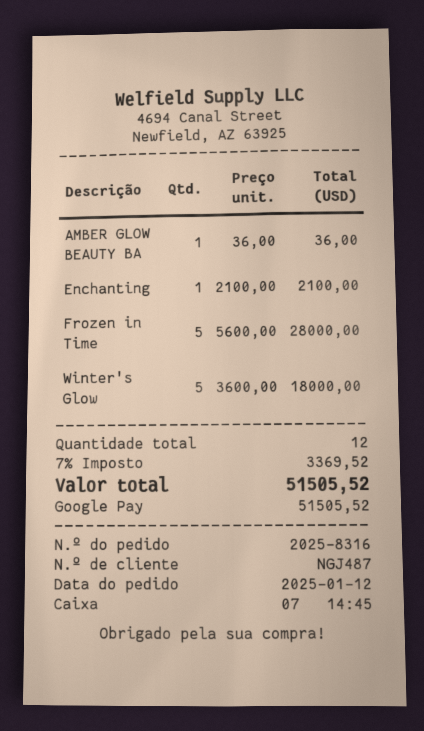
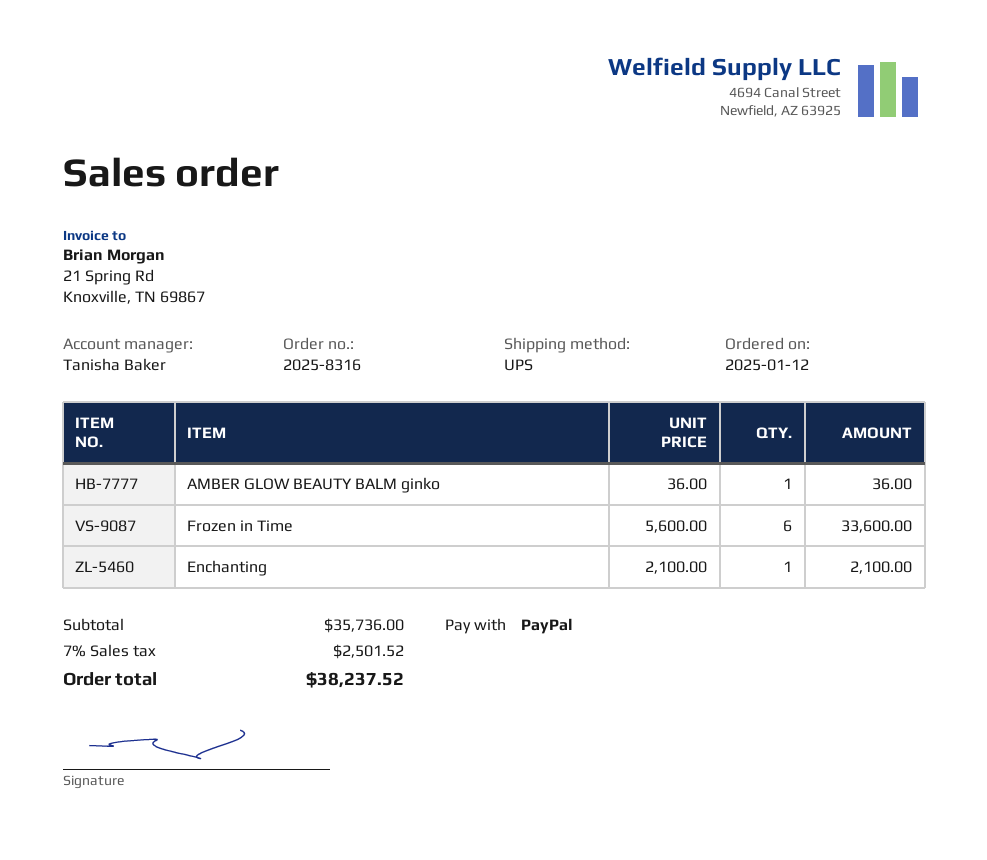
payment method: Google Pay -> PayPal
Frozen in Time: 5 x 5600.00 = 28000.00 -> 6 x 5600.00 = 33600.00
Winter's Glow: 5 x 3600.00 = 18000.00 -> none
tax: 7% = 3369.52 -> 7% = 2501.52
total: 51505.52 -> 38237.52

